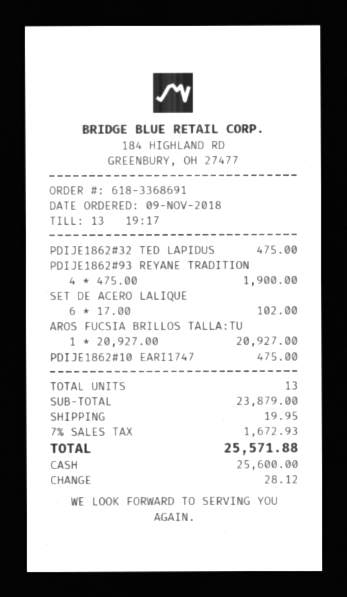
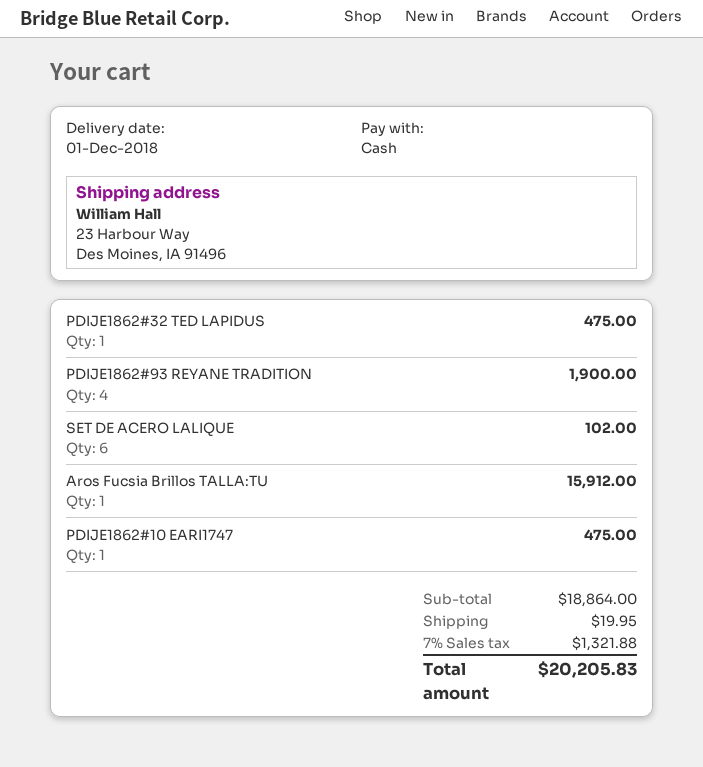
AROS FUCSIA BRILLOS TALLA:TU: 1 for 20927.00 -> 1 for 15912.00
subtotal: 23879.00 -> 18864.00
tax: 7% = 1672.93 -> 7% = 1321.88
total: 25571.88 -> 20205.83

